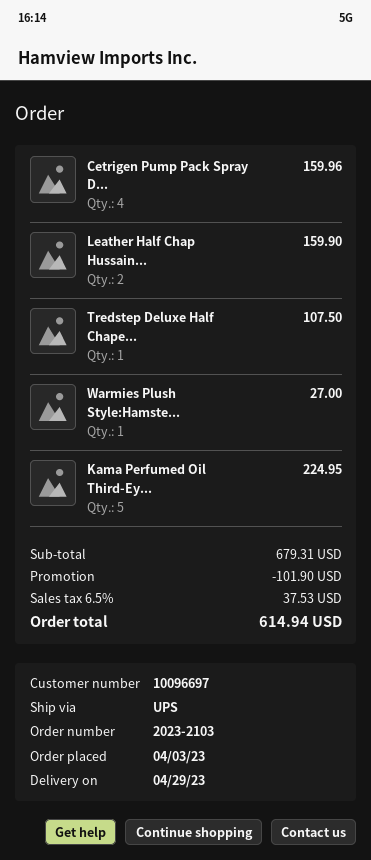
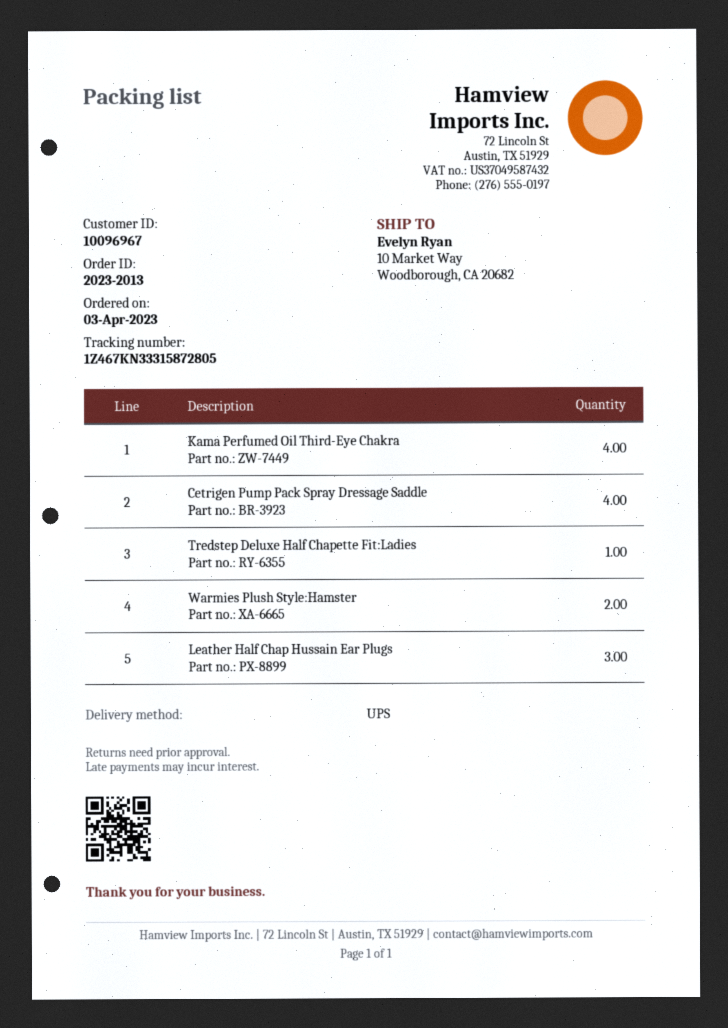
order number: 2023-2103 -> 2023-2013
customer number: 10096697 -> 10096967
Leather Half Chap Hussain...: 2 -> 3
Warmies Plush Style:Hamste...: 1 -> 2
Kama Perfumed Oil Third-Ey...: 5 -> 4

